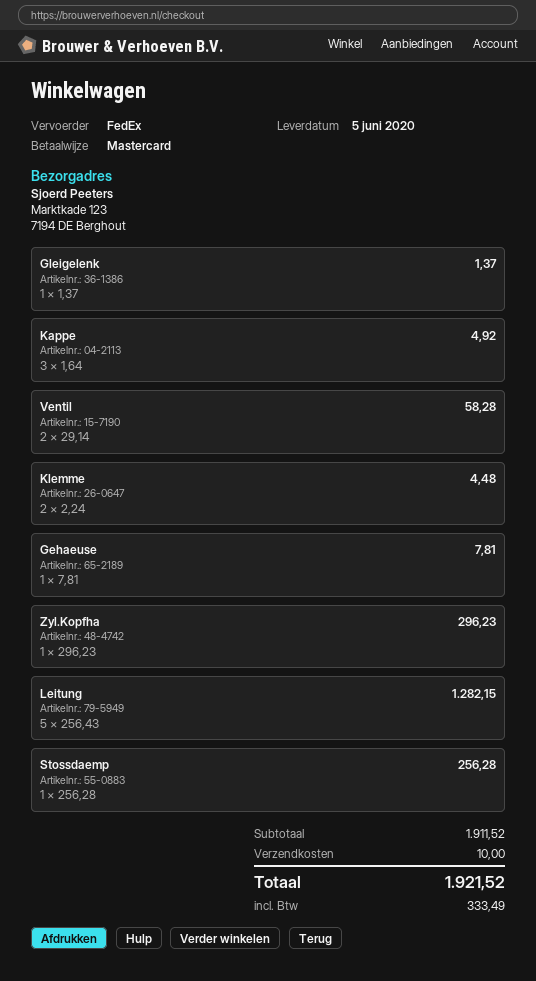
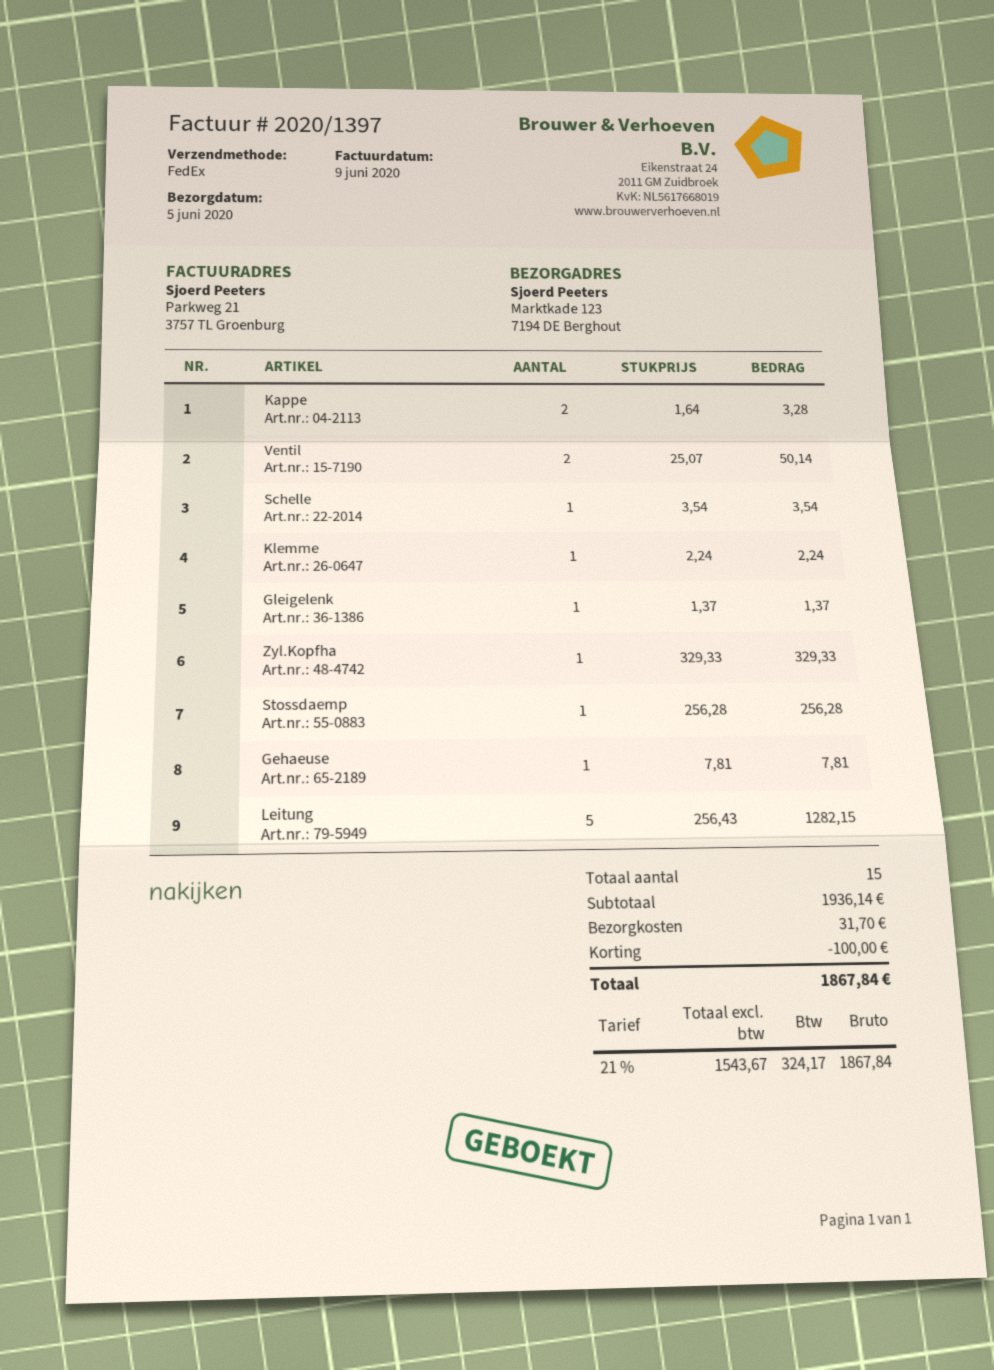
Kappe: 3 x 1.64 = 4.92 -> 2 x 1.64 = 3.28
Ventil: 2 x 29.14 = 58.28 -> 2 x 25.07 = 50.14
Klemme: 2 x 2.24 = 4.48 -> 1 x 2.24 = 2.24
Zyl.Kopfha: 1 x 296.23 = 296.23 -> 1 x 329.33 = 329.33
Schelle: none -> 1 x 3.54 = 3.54
subtotal: 1911.52 -> 1936.14
discount: none -> 100.00
shipping: 10.00 -> 31.70
tax: 333.49 -> 324.17
total: 1921.52 -> 1867.84

